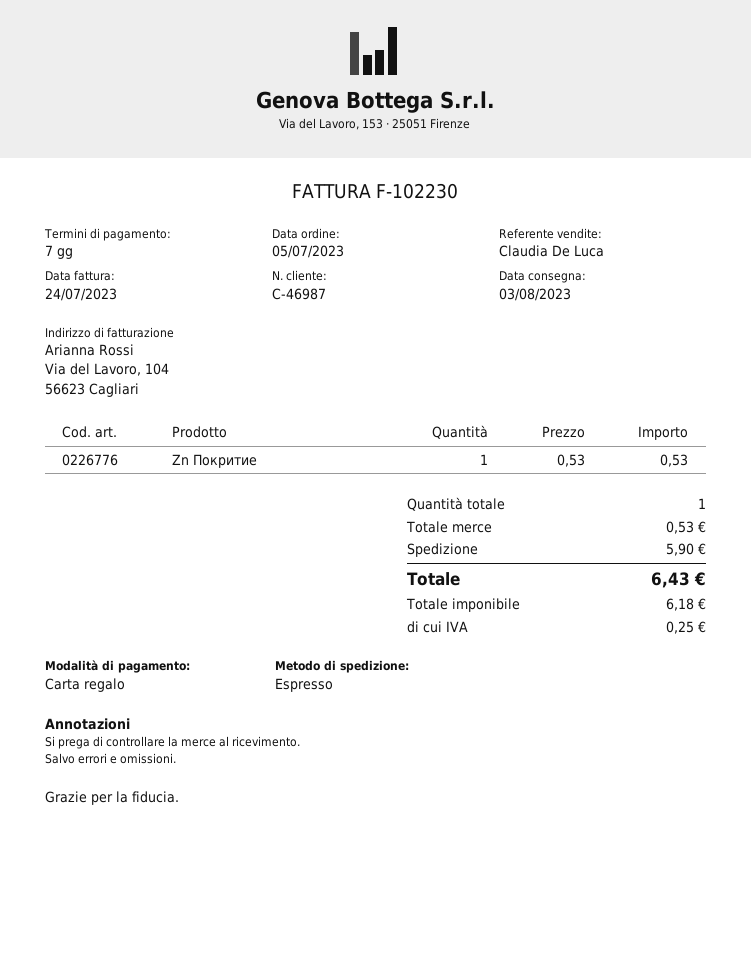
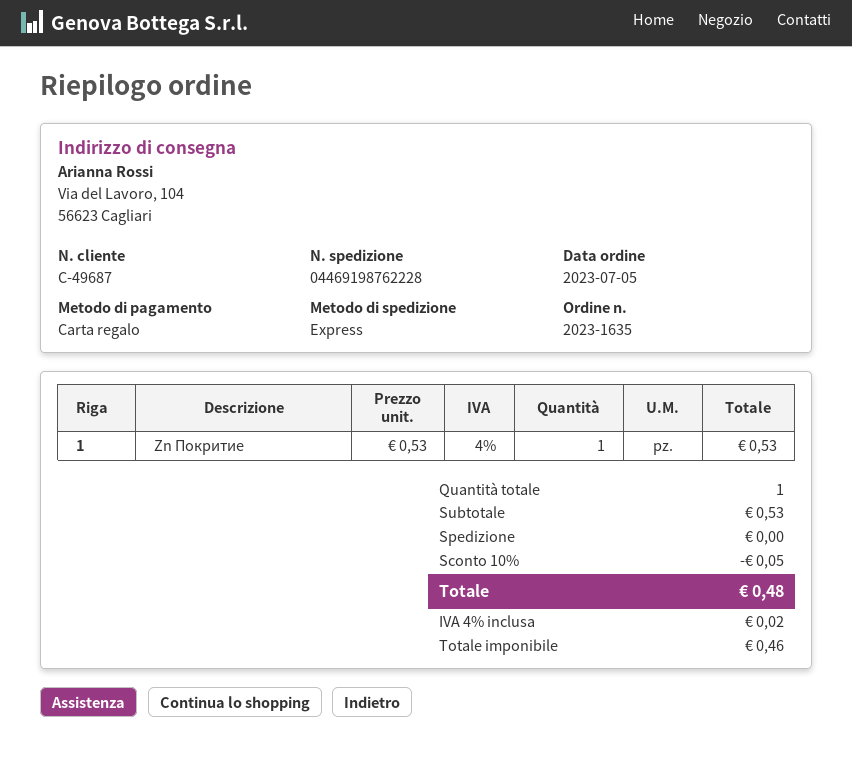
customer number: C-46987 -> C-49687
discount: none -> 10% = 0.05
shipping: 5.90 -> 0.00
net: 6.18 -> 0.46
tax: 0.25 -> 0.02
total: 6.43 -> 0.48

